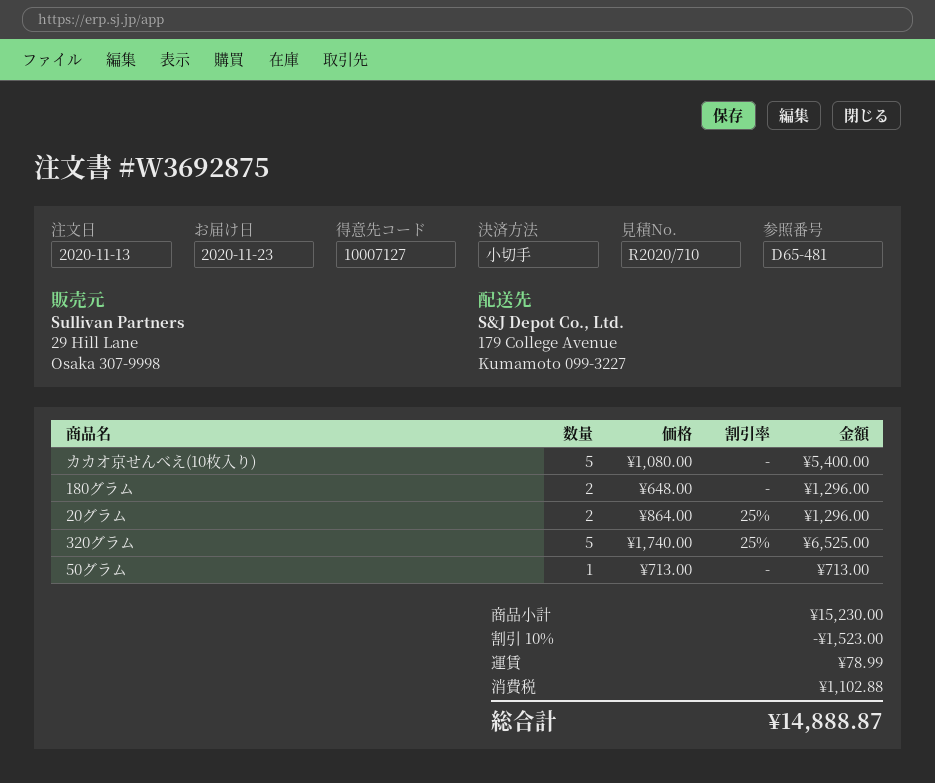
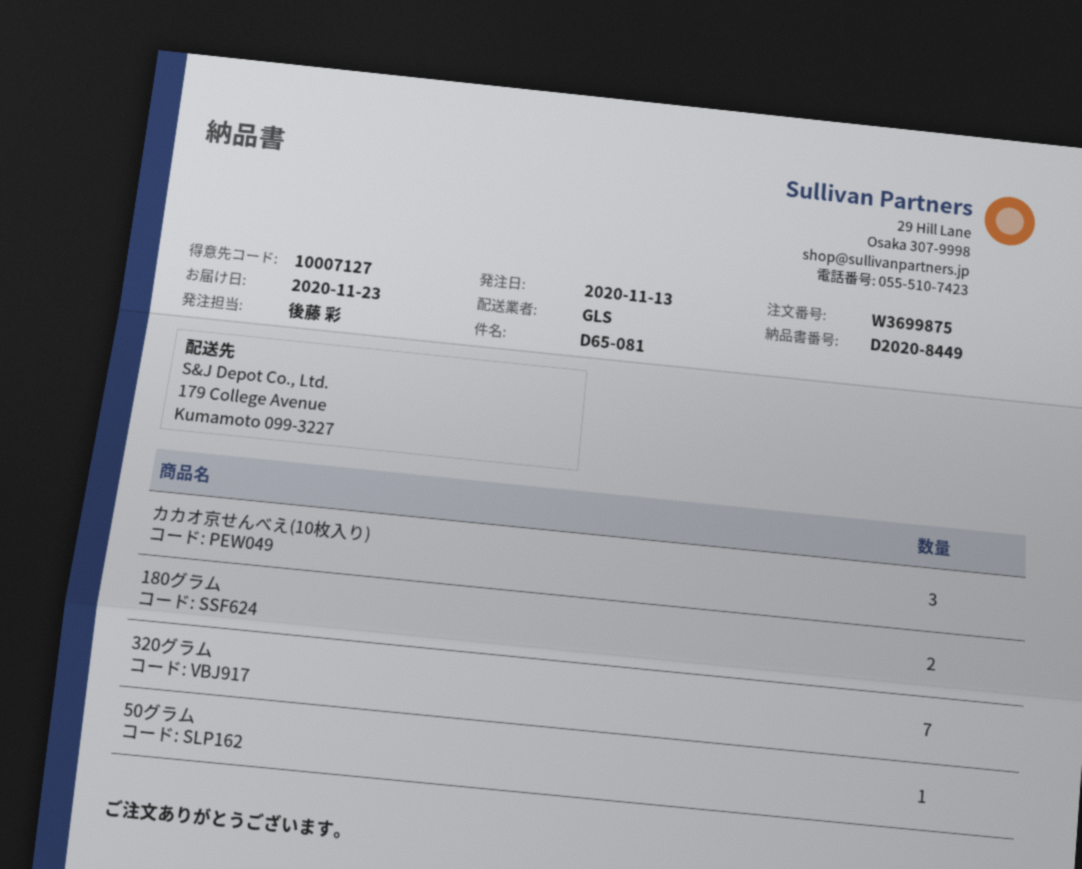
order number: W3692875 -> W3699875
reference: D65-481 -> D65-081
カカオ京せんべえ(10枚入り): 5 -> 3
20グラム: 2 -> none
320グラム: 5 -> 7

